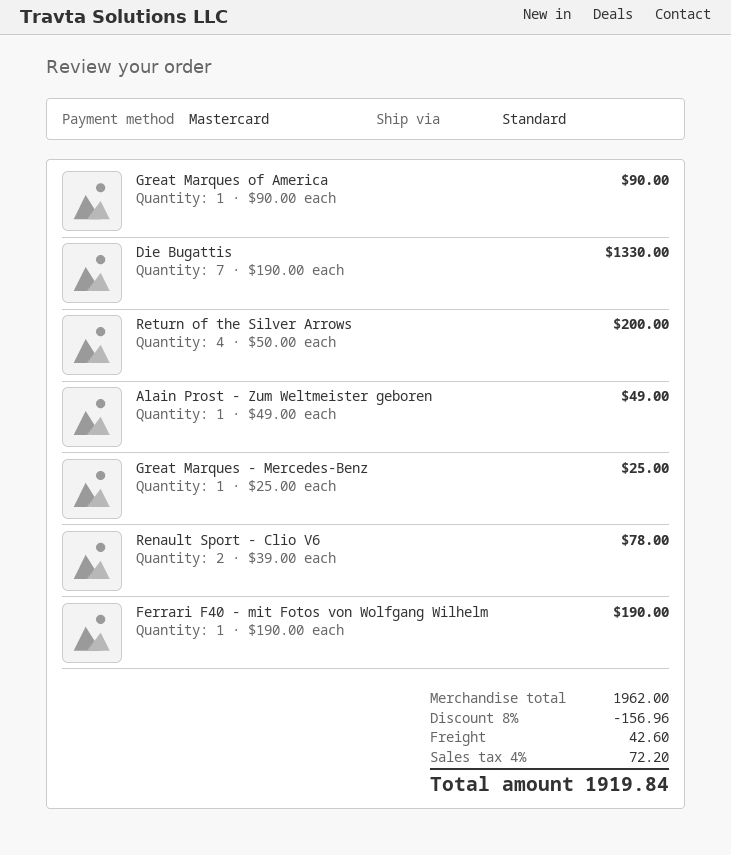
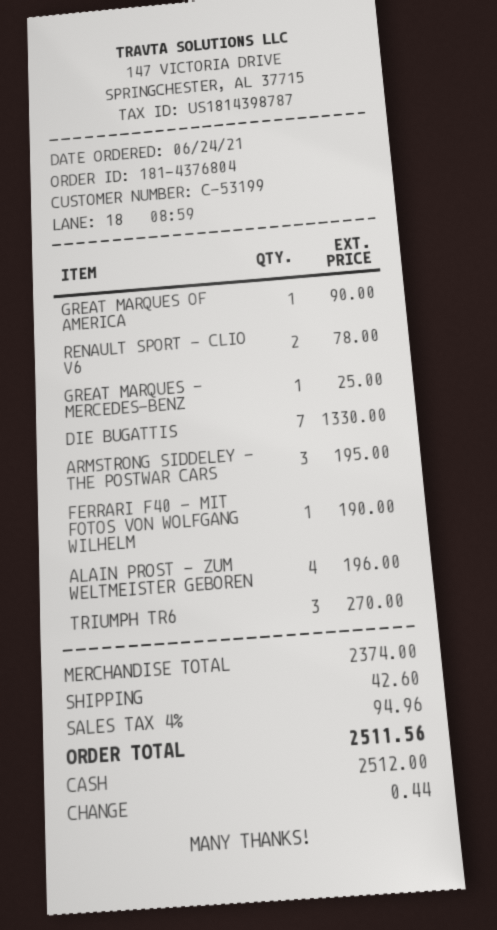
payment method: Mastercard -> cash
Return of the Silver Arrows: 4 for 200.00 -> none
Alain Prost - Zum Weltmeister geboren: 1 for 49.00 -> 4 for 196.00
ARMSTRONG SIDDELEY - THE POSTWAR CARS: none -> 3 for 195.00
TRIUMPH TR6: none -> 3 for 270.00
subtotal: 1962.00 -> 2374.00
discount: 8% = 156.96 -> none
tax: 4% = 72.20 -> 4% = 94.96
total: 1919.84 -> 2511.56

